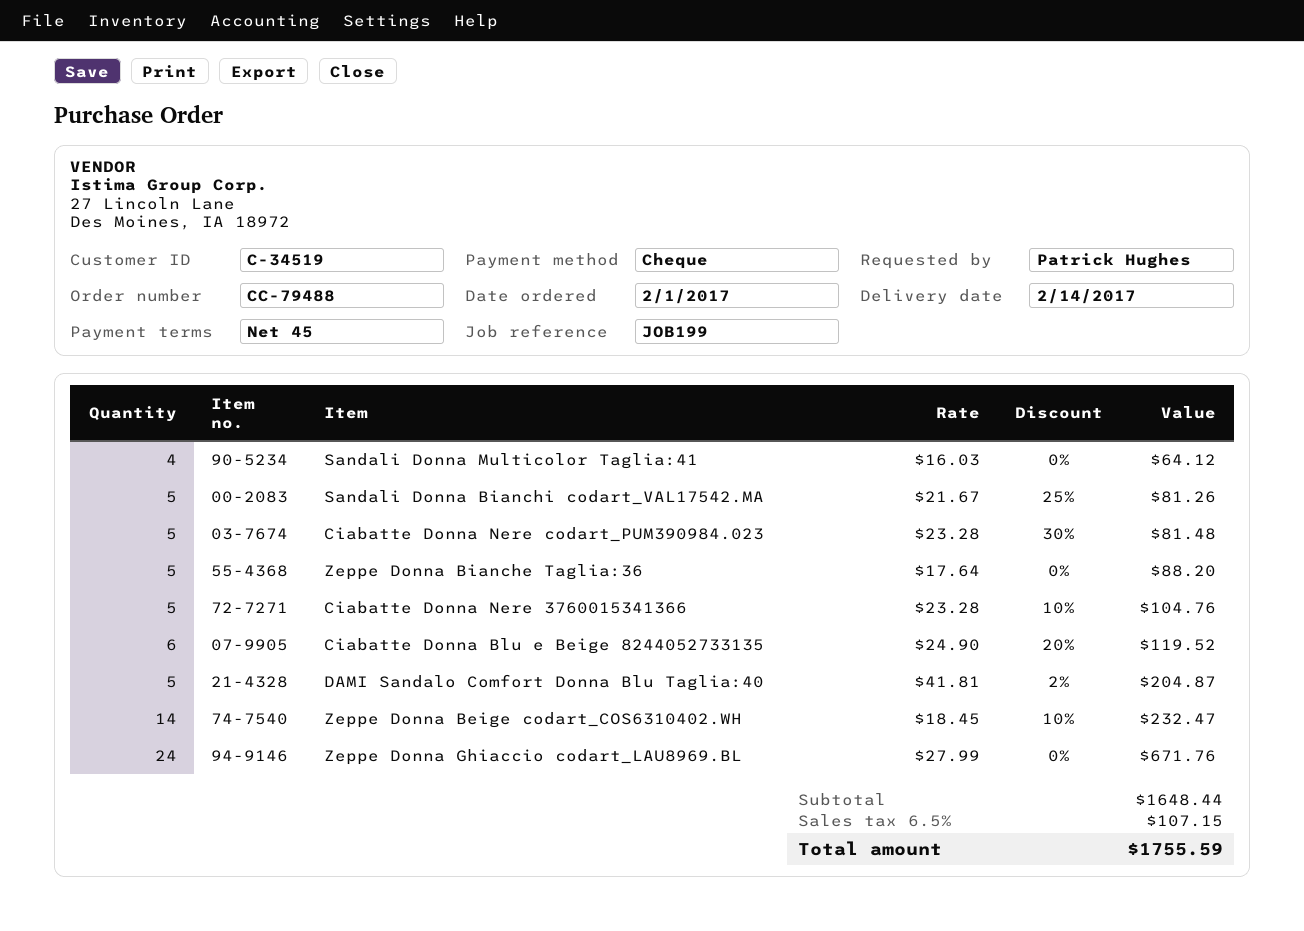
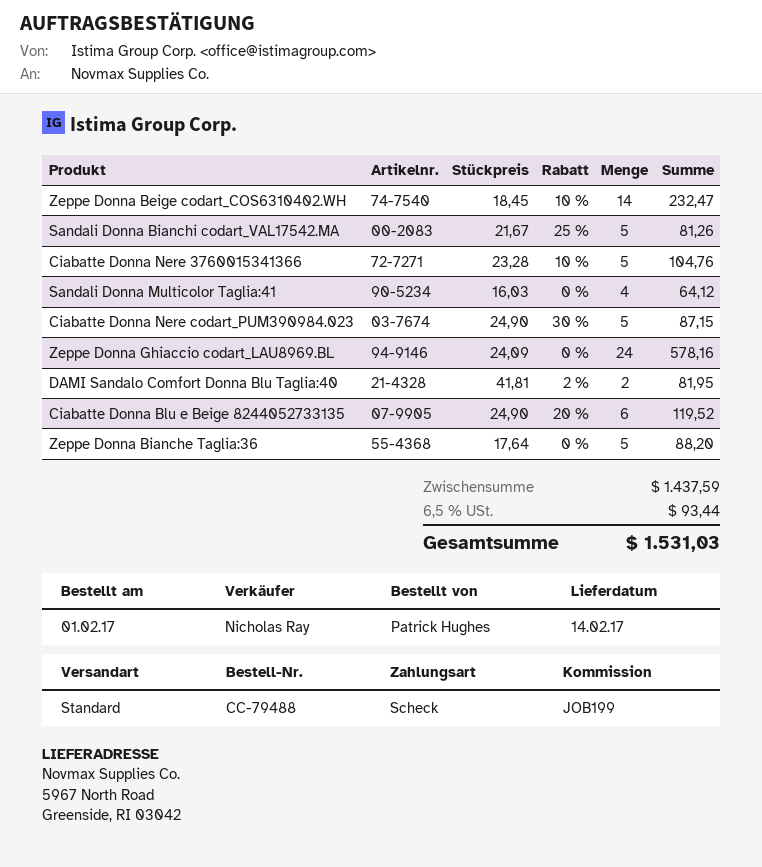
Ciabatte Donna Nere codart_PUM390984.023: 5 x 23.28 - 30% = 81.48 -> 5 x 24.90 - 30% = 87.15
DAMI Sandalo Comfort Donna Blu Taglia:40: 5 x 41.81 - 2% = 204.87 -> 2 x 41.81 - 2% = 81.95
Zeppe Donna Ghiaccio codart_LAU8969.BL: 24 x 27.99 = 671.76 -> 24 x 24.09 = 578.16
subtotal: 1648.44 -> 1437.59
tax: 6.5% = 107.15 -> 6.5% = 93.44
total: 1755.59 -> 1531.03

